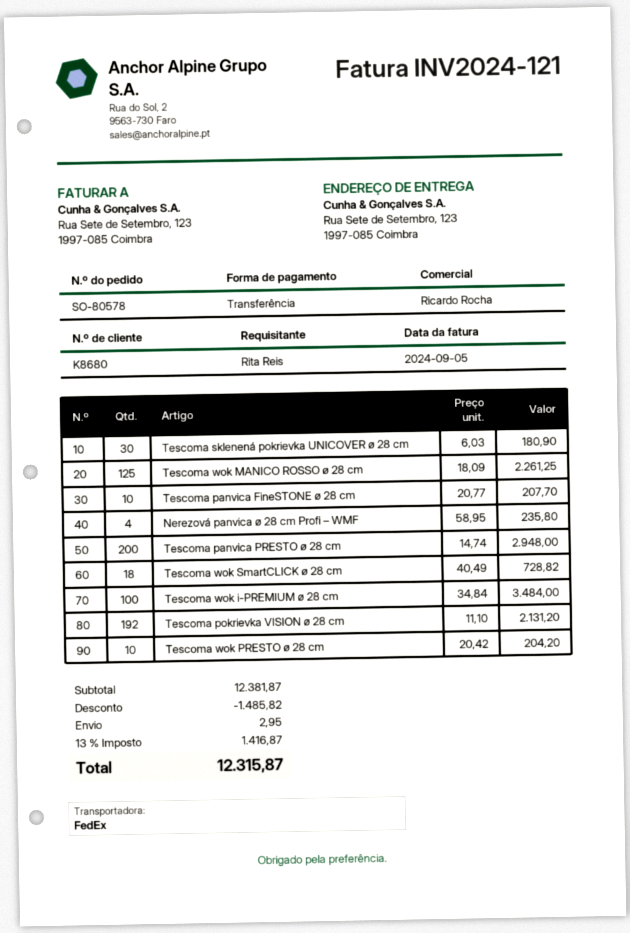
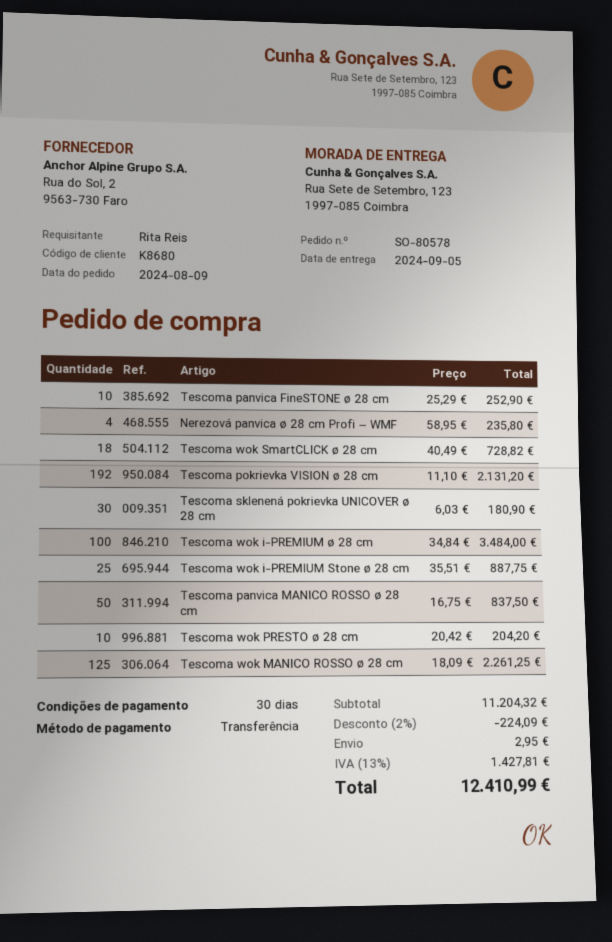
Tescoma panvica FineSTONE ø 28 cm: 10 x 20.77 = 207.70 -> 10 x 25.29 = 252.90
Tescoma panvica PRESTO ø 28 cm: 200 x 14.74 = 2948.00 -> none
Tescoma wok i-PREMIUM Stone ø 28 cm: none -> 25 x 35.51 = 887.75
Tescoma panvica MANICO ROSSO ø 28 cm: none -> 50 x 16.75 = 837.50
subtotal: 12381.87 -> 11204.32
discount: 1485.82 -> 224.09
tax: 13% = 1416.87 -> 13% = 1427.81
total: 12315.87 -> 12410.99

